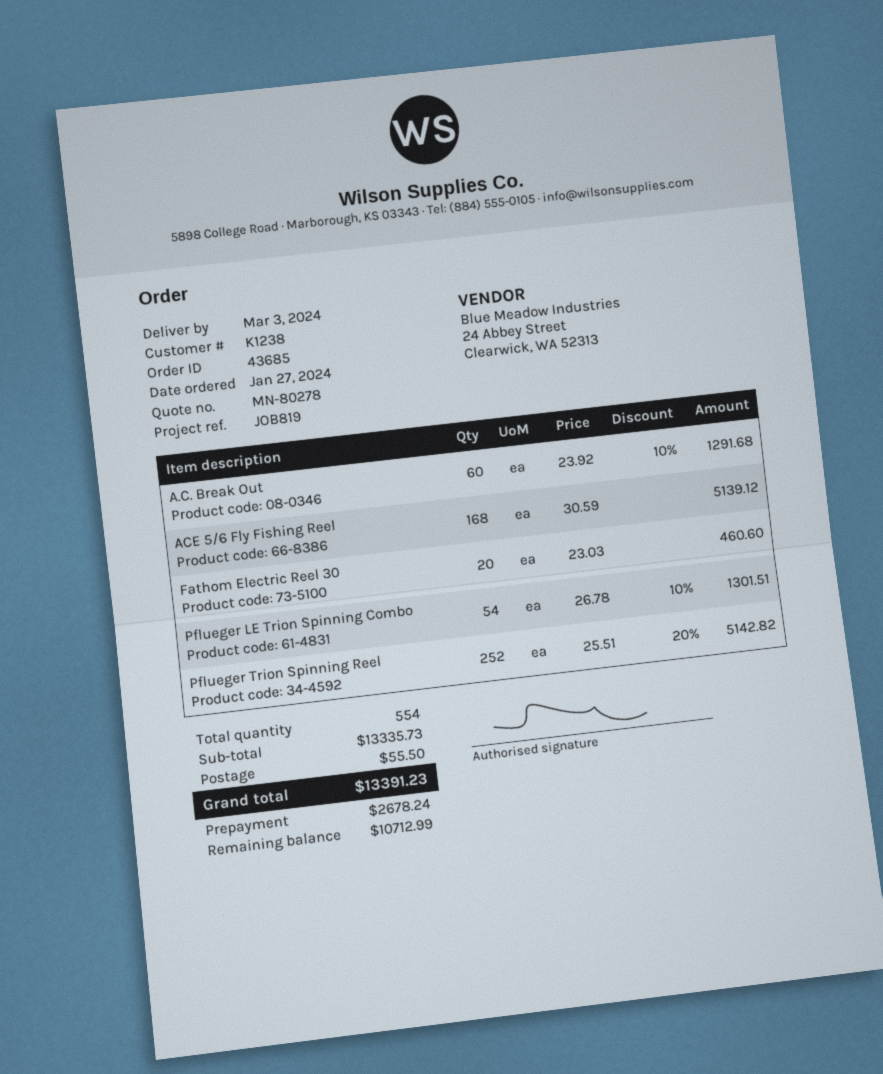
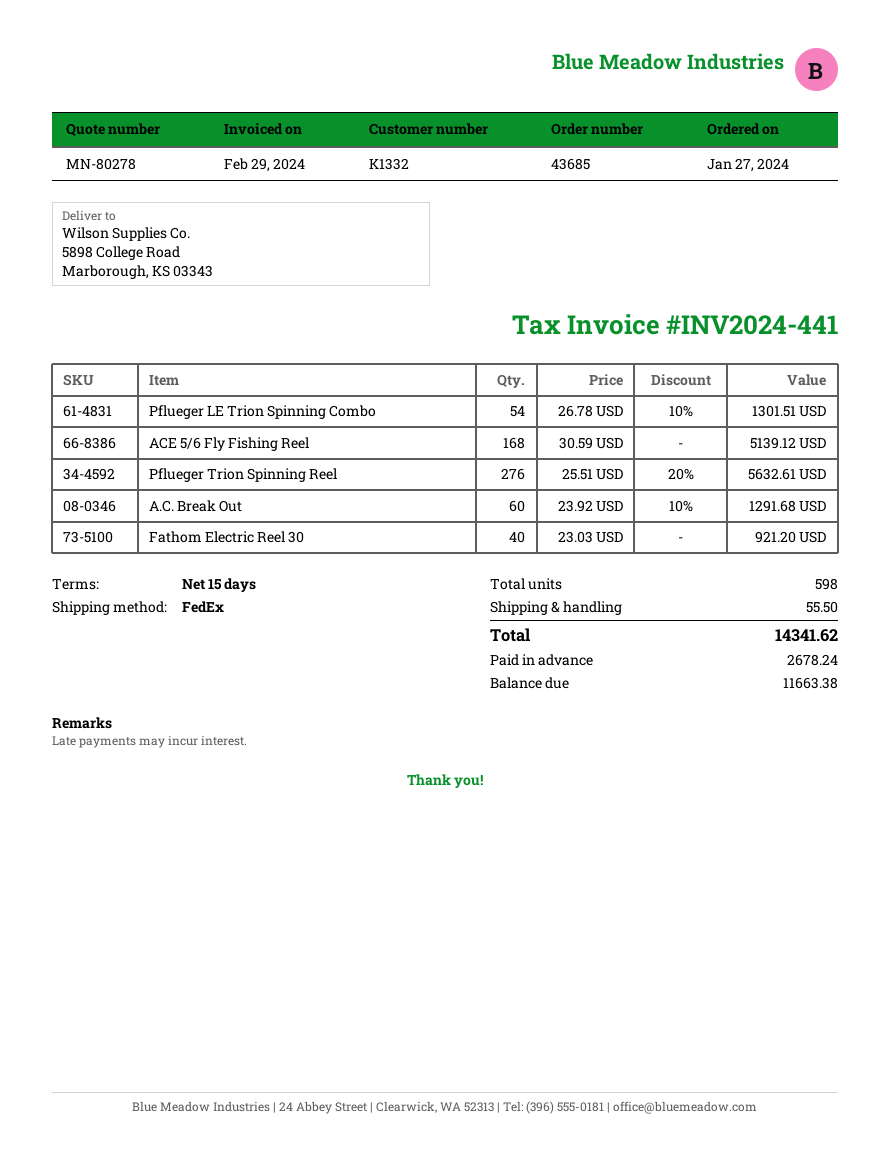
customer number: K1238 -> K1332
Fathom Electric Reel 30: 20 x 23.03 = 460.60 -> 40 x 23.03 = 921.20
Pflueger Trion Spinning Reel: 252 x 25.51 - 20% = 5142.82 -> 276 x 25.51 - 20% = 5632.61
total quantity: 554 -> 598
total: 13391.23 -> 14341.62
balance: 10712.99 -> 11663.38

